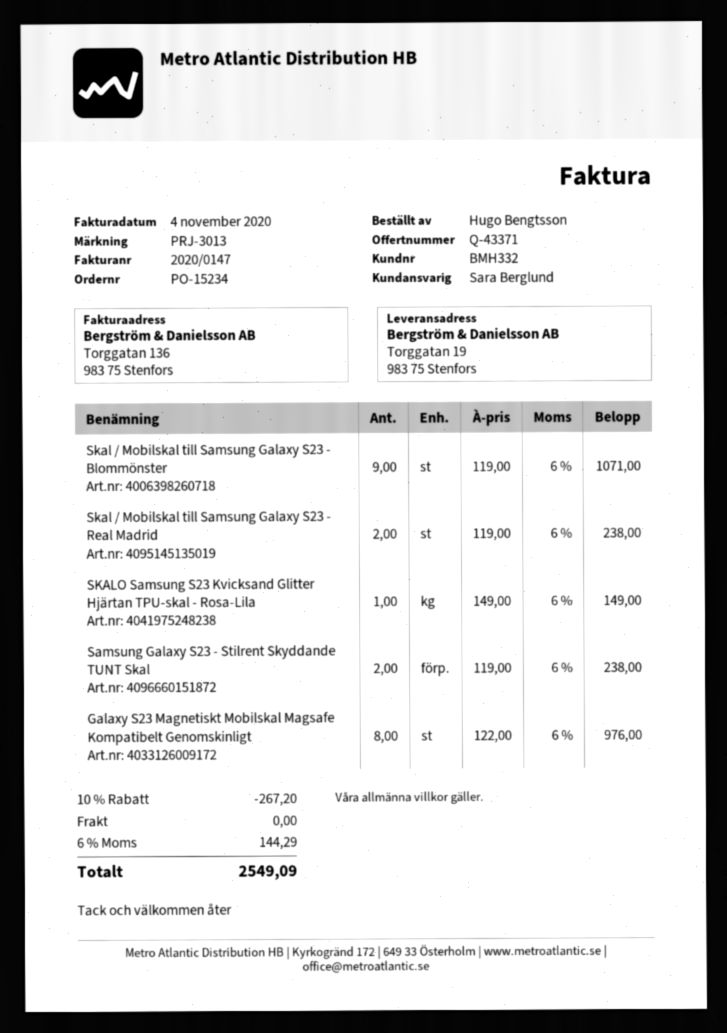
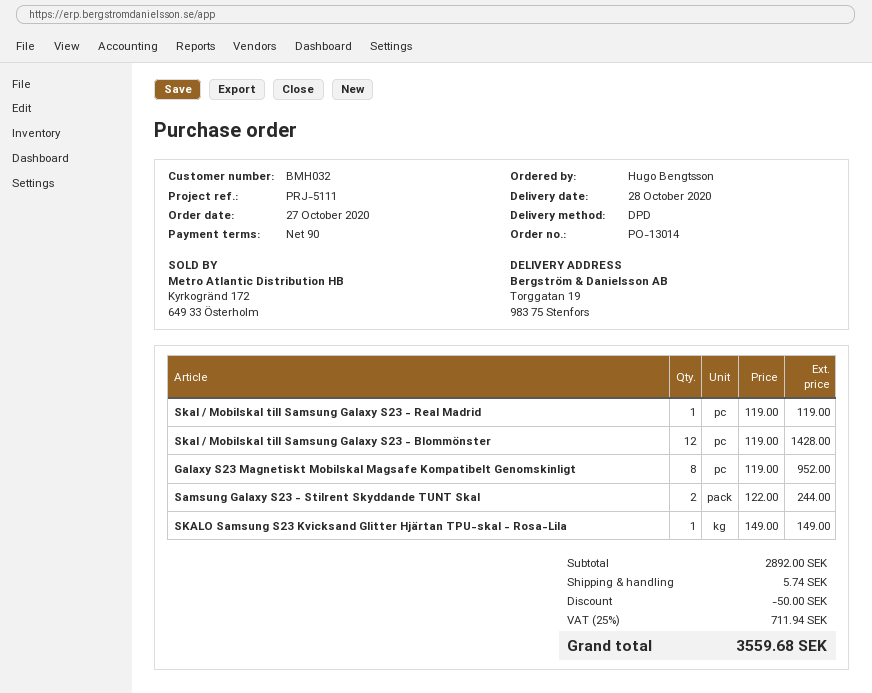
order number: PO-15234 -> PO-13014
customer number: BMH332 -> BMH032
reference: PRJ-3013 -> PRJ-5111
Skal / Mobilskal till Samsung Galaxy S23 - Blommönster: 9 x 119.00 = 1071.00 -> 12 x 119.00 = 1428.00
Skal / Mobilskal till Samsung Galaxy S23 - Real Madrid: 2 x 119.00 = 238.00 -> 1 x 119.00 = 119.00
Samsung Galaxy S23 - Stilrent Skyddande TUNT Skal: 2 x 119.00 = 238.00 -> 2 x 122.00 = 244.00
Galaxy S23 Magnetiskt Mobilskal Magsafe Kompatibelt Genomskinligt: 8 x 122.00 = 976.00 -> 8 x 119.00 = 952.00
discount: 267.20 -> 50.00
shipping: 0.00 -> 5.74
tax: 6% = 144.29 -> 25% = 711.94
total: 2549.09 -> 3559.68

